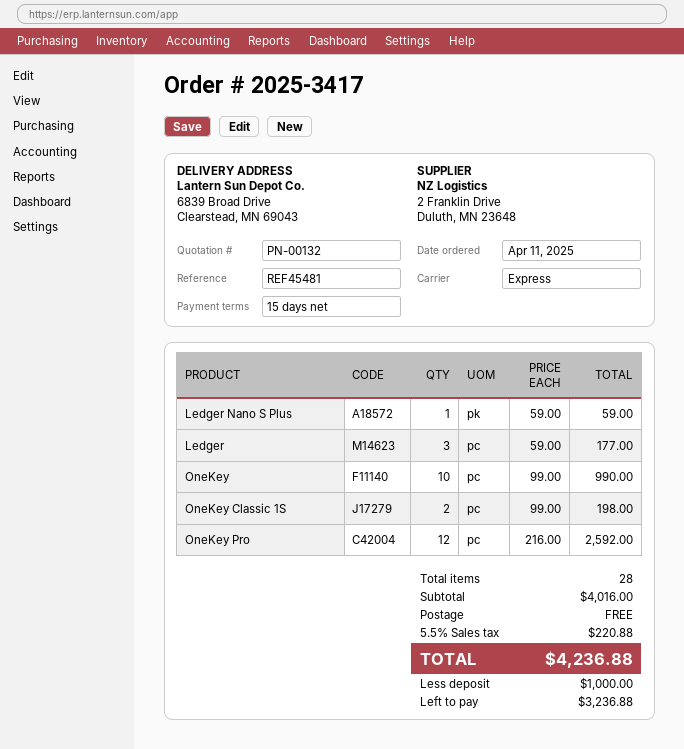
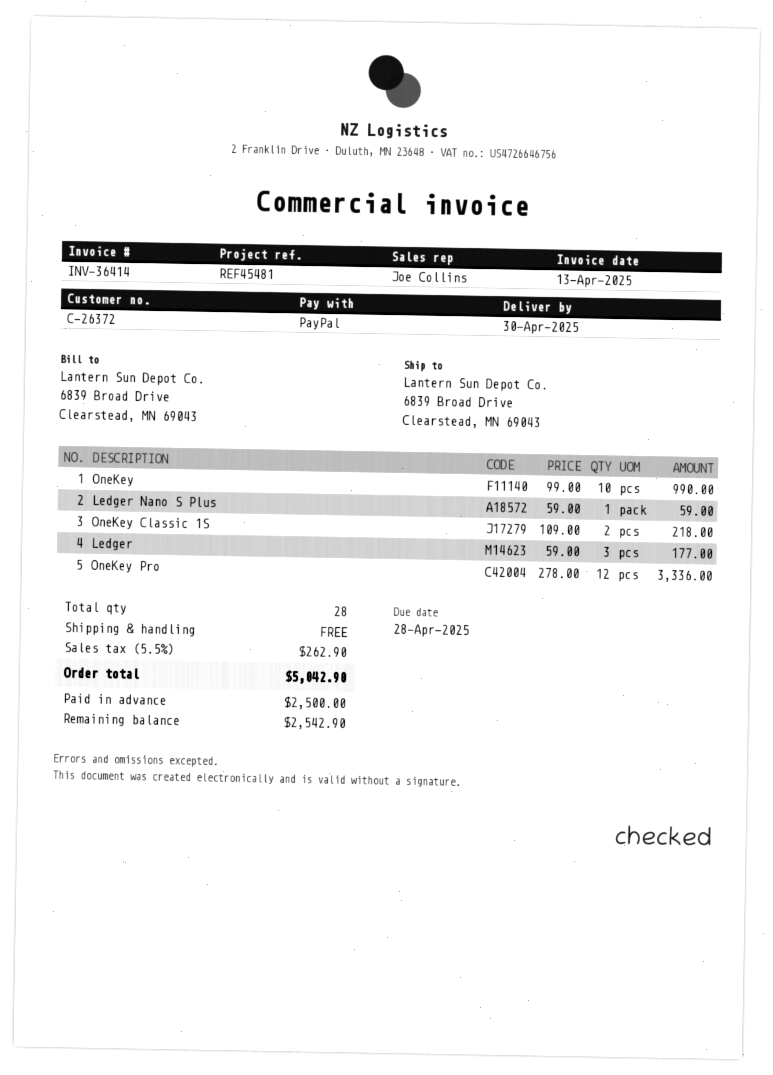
OneKey Classic 1S: 2 x 99.00 = 198.00 -> 2 x 109.00 = 218.00
OneKey Pro: 12 x 216.00 = 2592.00 -> 12 x 278.00 = 3336.00
tax: 5.5% = 220.88 -> 5.5% = 262.90
total: 4236.88 -> 5042.90
deposit: 1000.00 -> 2500.00
balance: 3236.88 -> 2542.90

